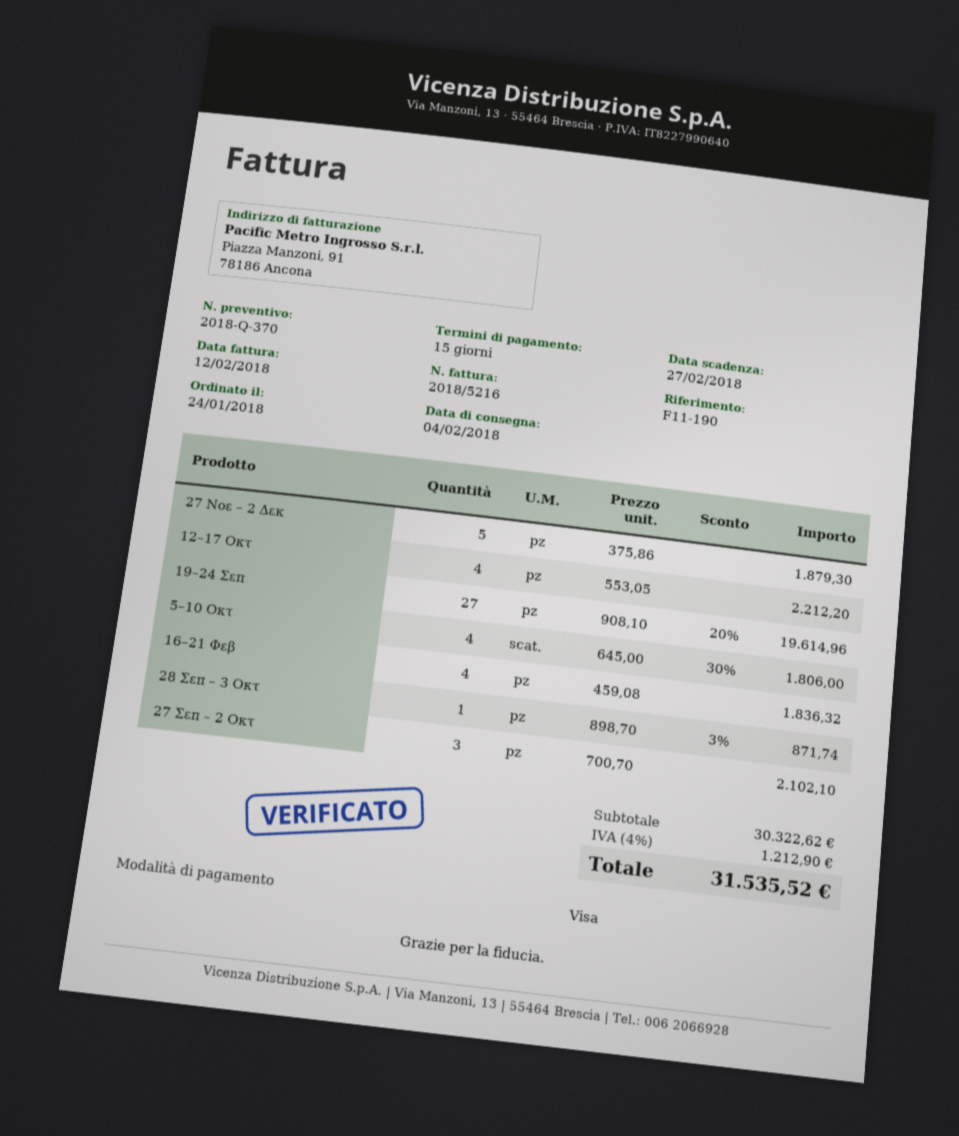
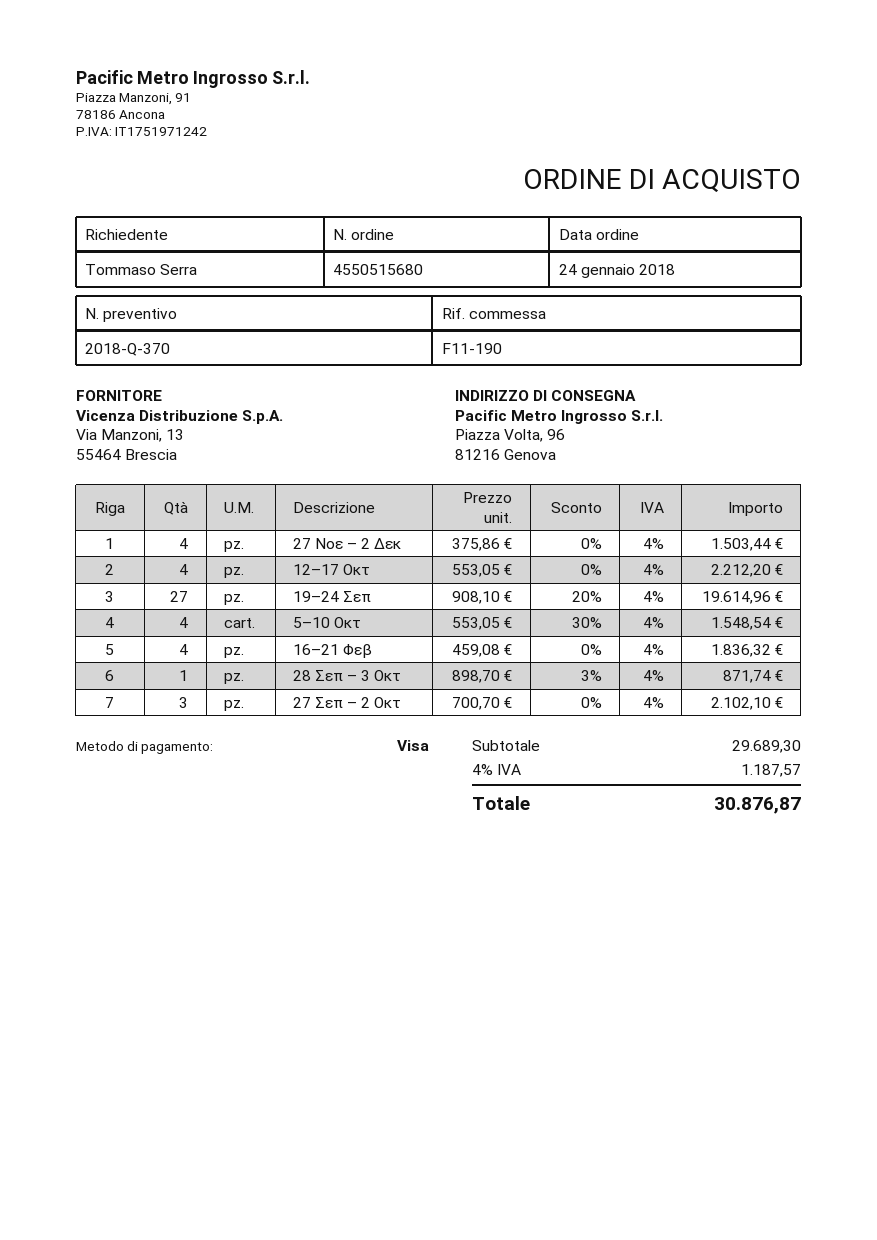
27 Νοε – 2 Δεκ: 5 x 375.86 = 1879.30 -> 4 x 375.86 = 1503.44
5–10 Οκτ: 4 x 645.00 - 30% = 1806.00 -> 4 x 553.05 - 30% = 1548.54
subtotal: 30322.62 -> 29689.30
tax: 4% = 1212.90 -> 4% = 1187.57
total: 31535.52 -> 30876.87

